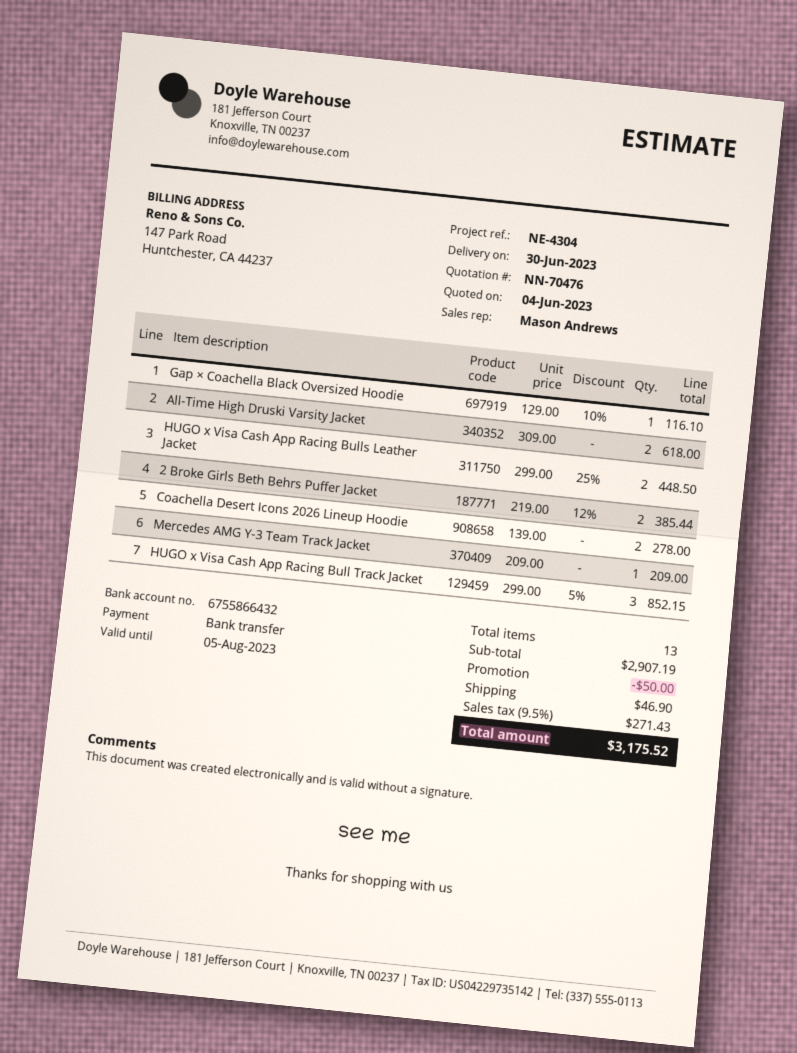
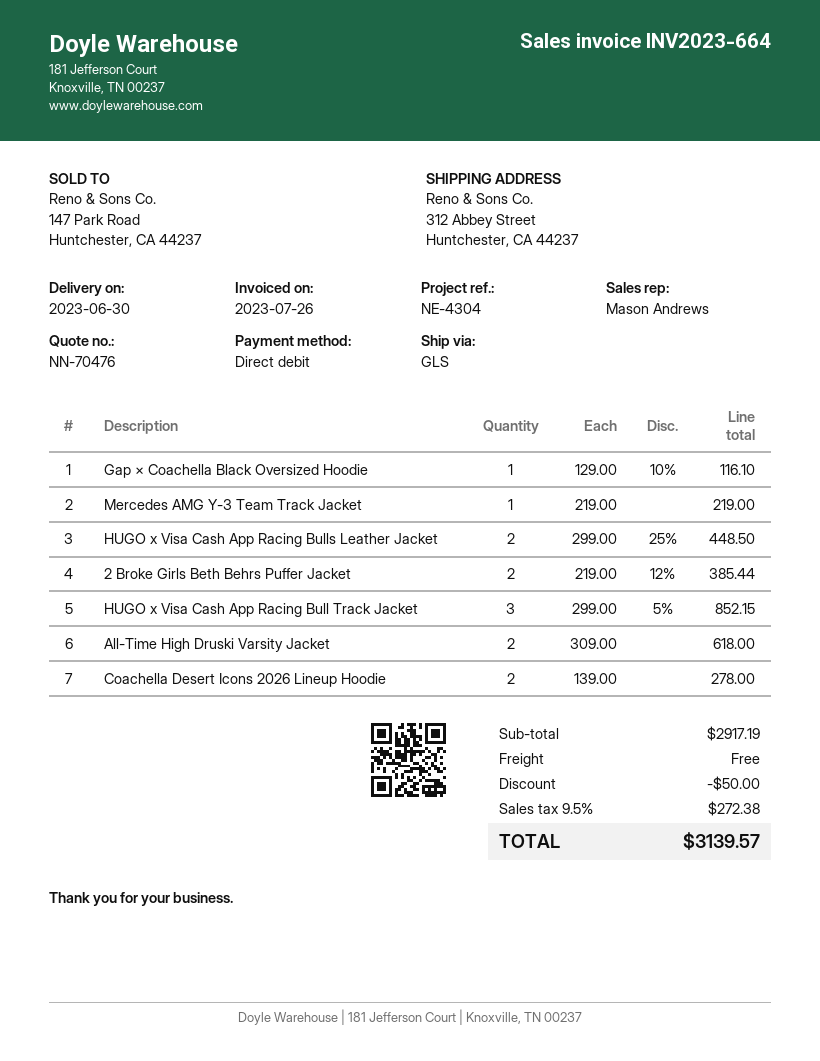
payment method: bank transfer -> direct debit
Mercedes AMG Y-3 Team Track Jacket: 1 x 209.00 = 209.00 -> 1 x 219.00 = 219.00
subtotal: 2907.19 -> 2917.19
shipping: 46.90 -> 0.00
tax: 9.5% = 271.43 -> 9.5% = 272.38
total: 3175.52 -> 3139.57

